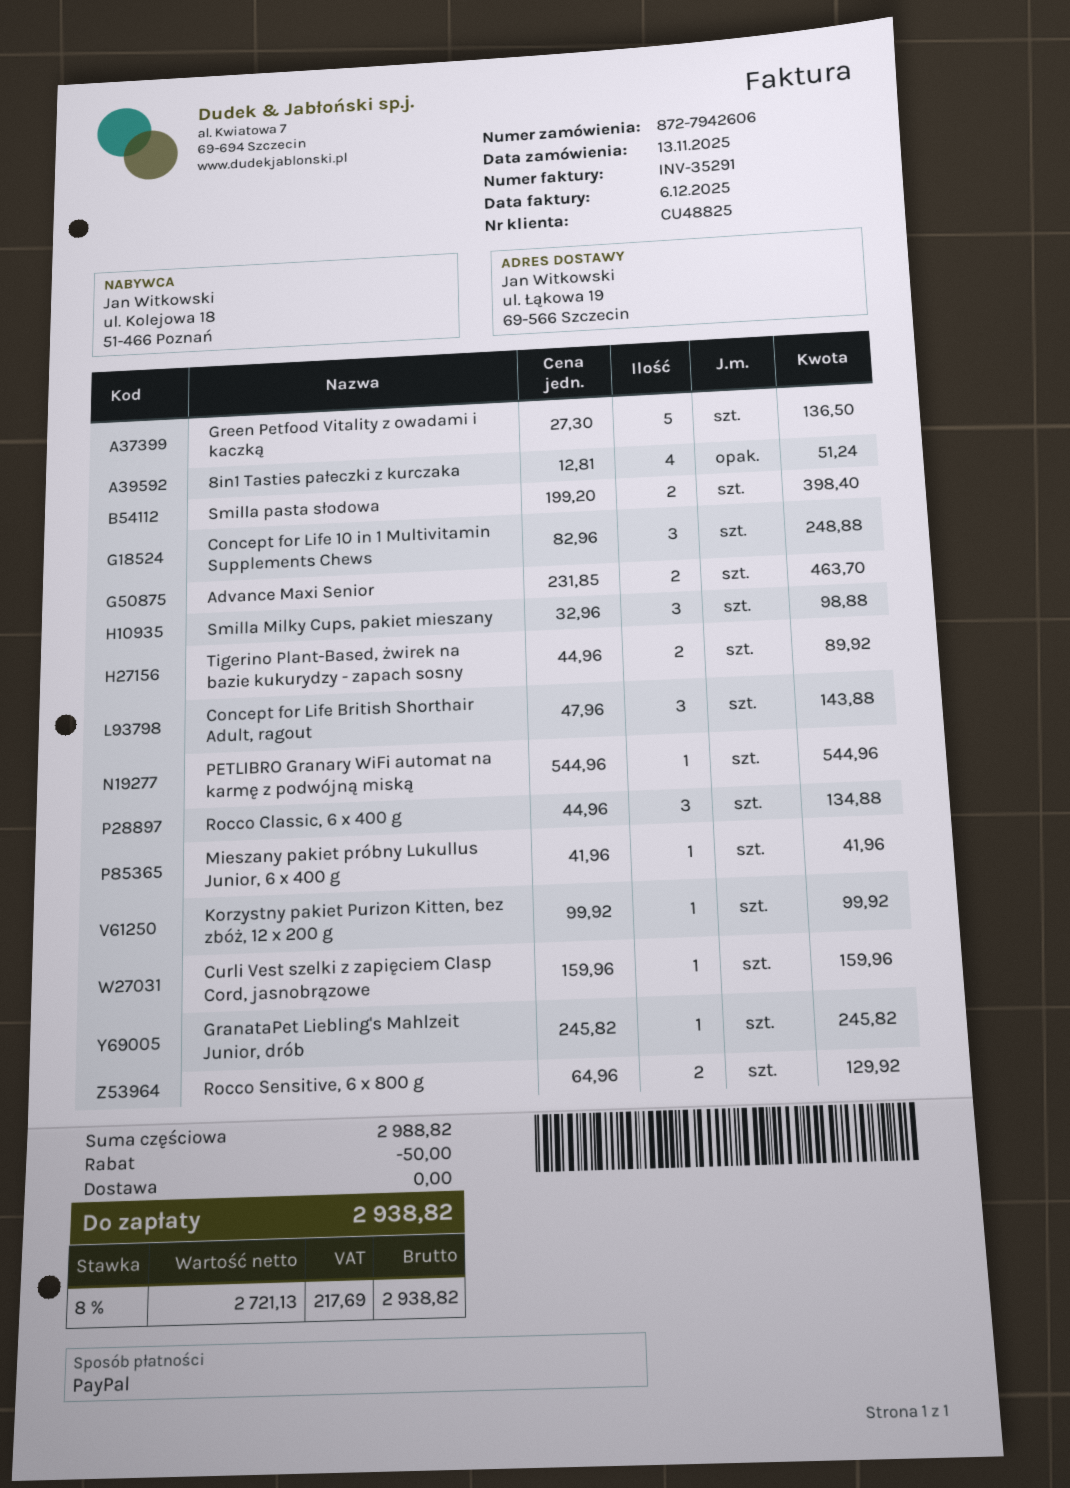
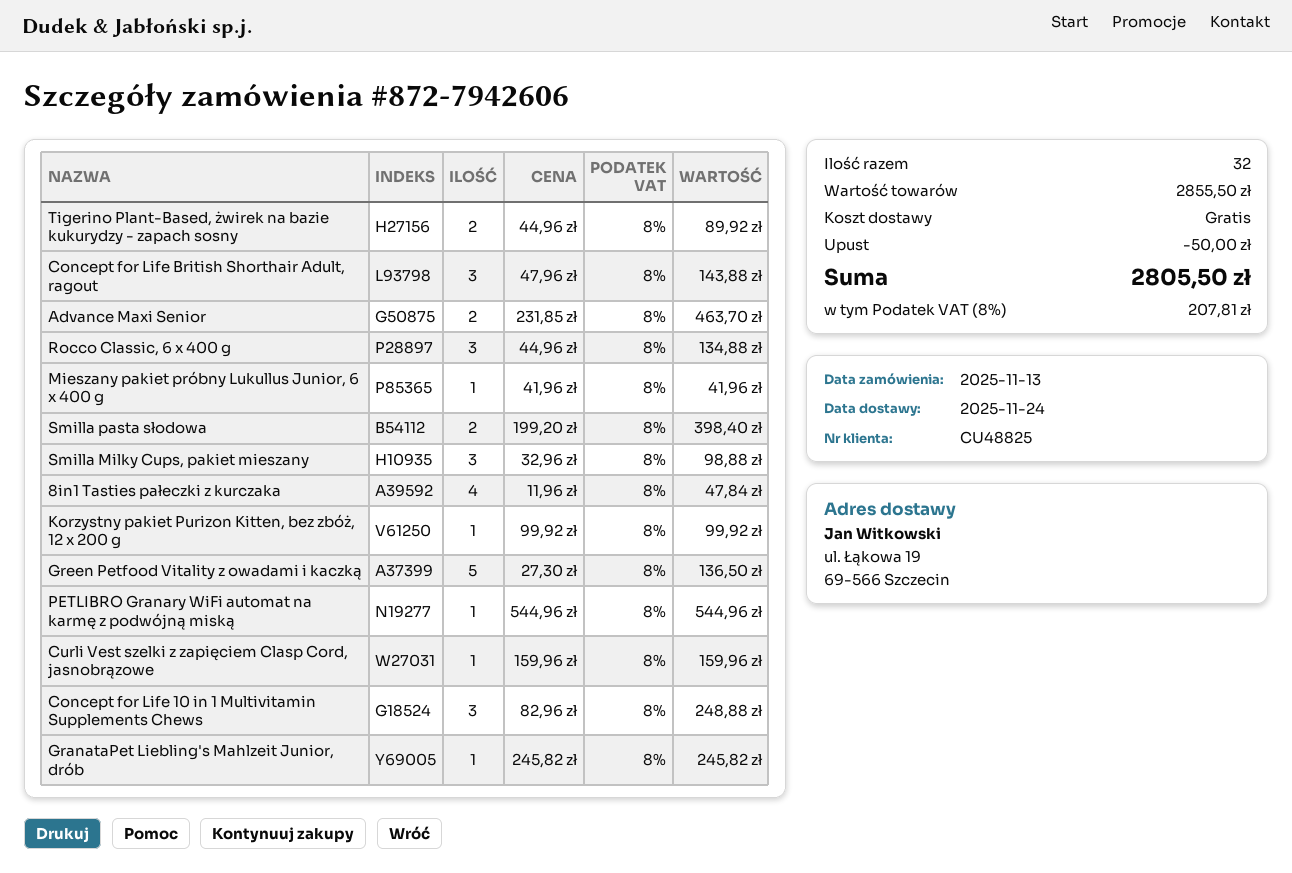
8in1 Tasties pałeczki z kurczaka: 4 x 12.81 = 51.24 -> 4 x 11.96 = 47.84
Rocco Sensitive, 6 x 800 g: 2 x 64.96 = 129.92 -> none
subtotal: 2988.82 -> 2855.50
tax: 8% = 217.69 -> 8% = 207.81
total: 2938.82 -> 2805.50

